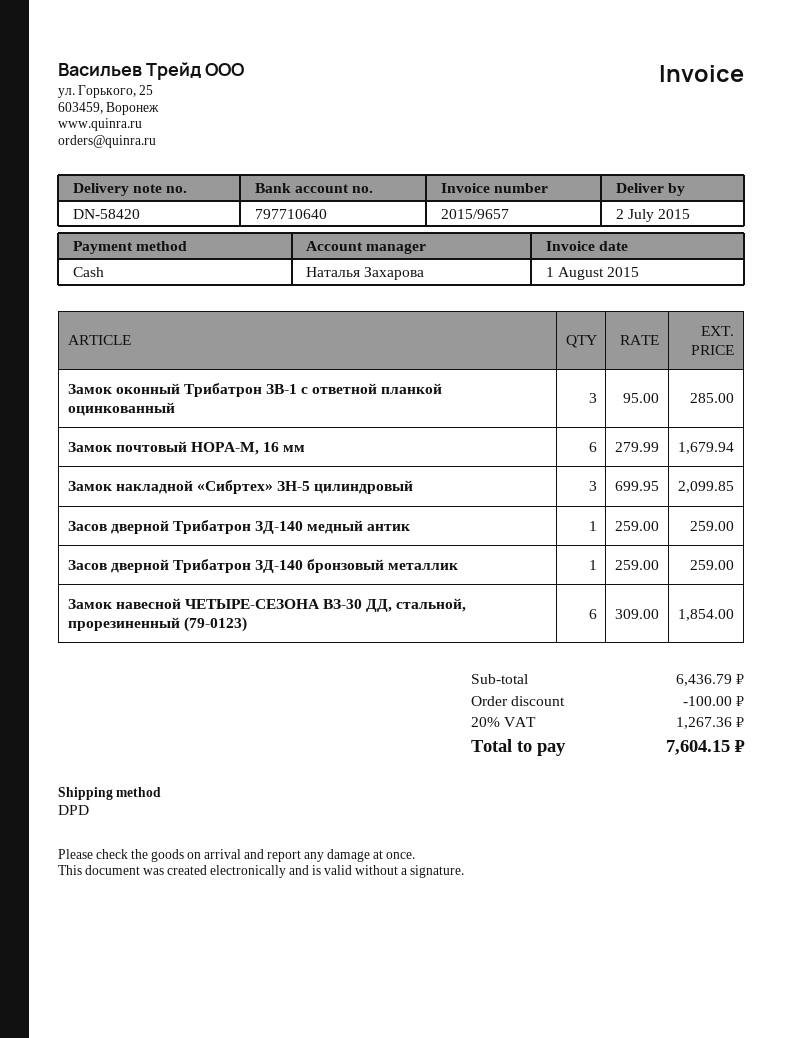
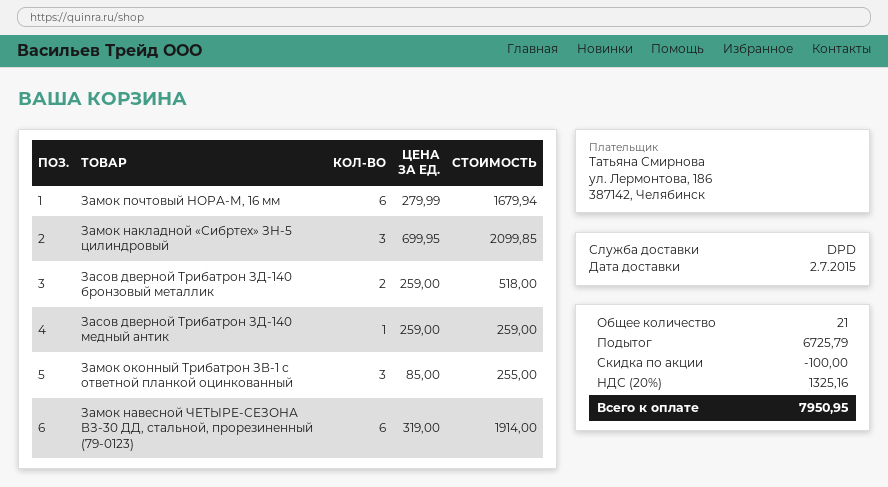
Замок оконный Трибатрон ЗВ-1 с ответной планкой оцинкованный: 3 x 95.00 = 285.00 -> 3 x 85.00 = 255.00
Засов дверной Трибатрон ЗД-140 бронзовый металлик: 1 x 259.00 = 259.00 -> 2 x 259.00 = 518.00
Замок навесной ЧЕТЫРЕ-СЕЗОНА ВЗ-30 ДД, стальной, прорезиненный (79-0123): 6 x 309.00 = 1854.00 -> 6 x 319.00 = 1914.00
subtotal: 6436.79 -> 6725.79
tax: 20% = 1267.36 -> 20% = 1325.16
total: 7604.15 -> 7950.95

